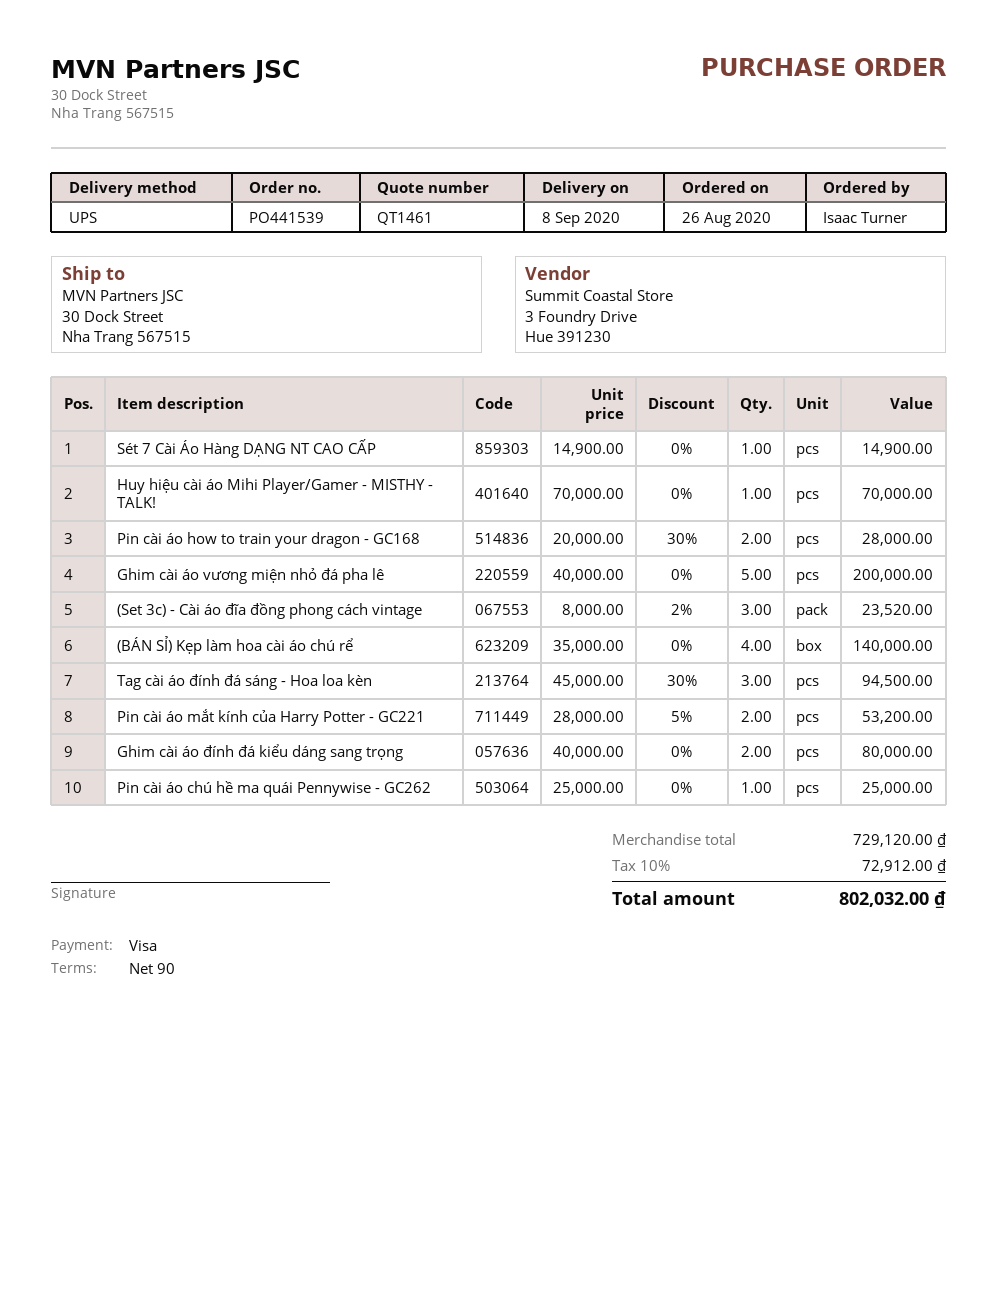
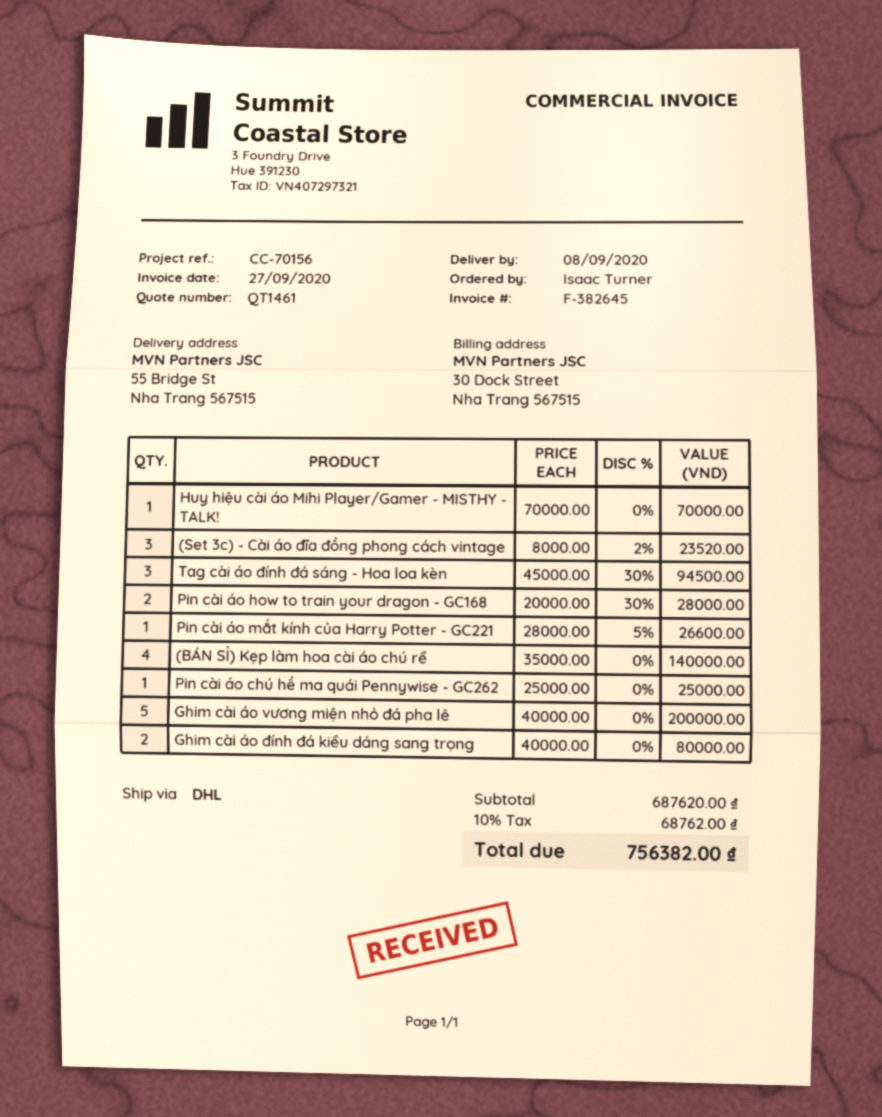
shipping method: UPS -> DHL
ship to: 30 Dock Street, Nha Trang 567515 -> 55 Bridge St, Nha Trang 567515
Sét 7 Cài Áo Hàng DẠNG NT CAO CẤP: 1 x 14900.00 = 14900.00 -> none
Pin cài áo mắt kính của Harry Potter - GC221: 2 x 28000.00 - 5% = 53200.00 -> 1 x 28000.00 - 5% = 26600.00
subtotal: 729120.00 -> 687620.00
tax: 10% = 72912.00 -> 10% = 68762.00
total: 802032.00 -> 756382.00

